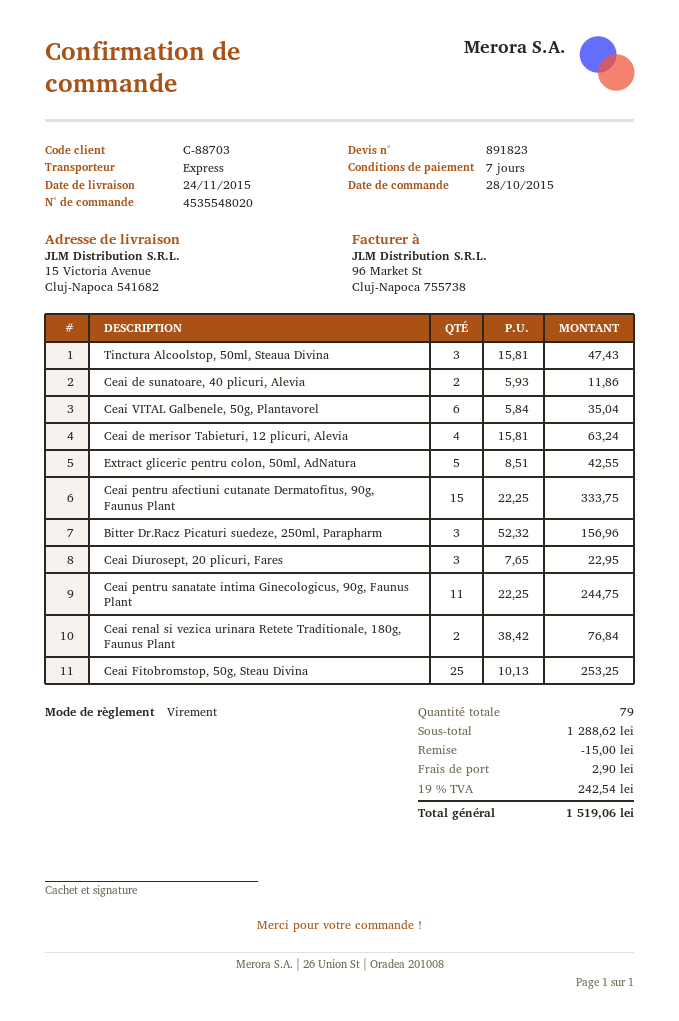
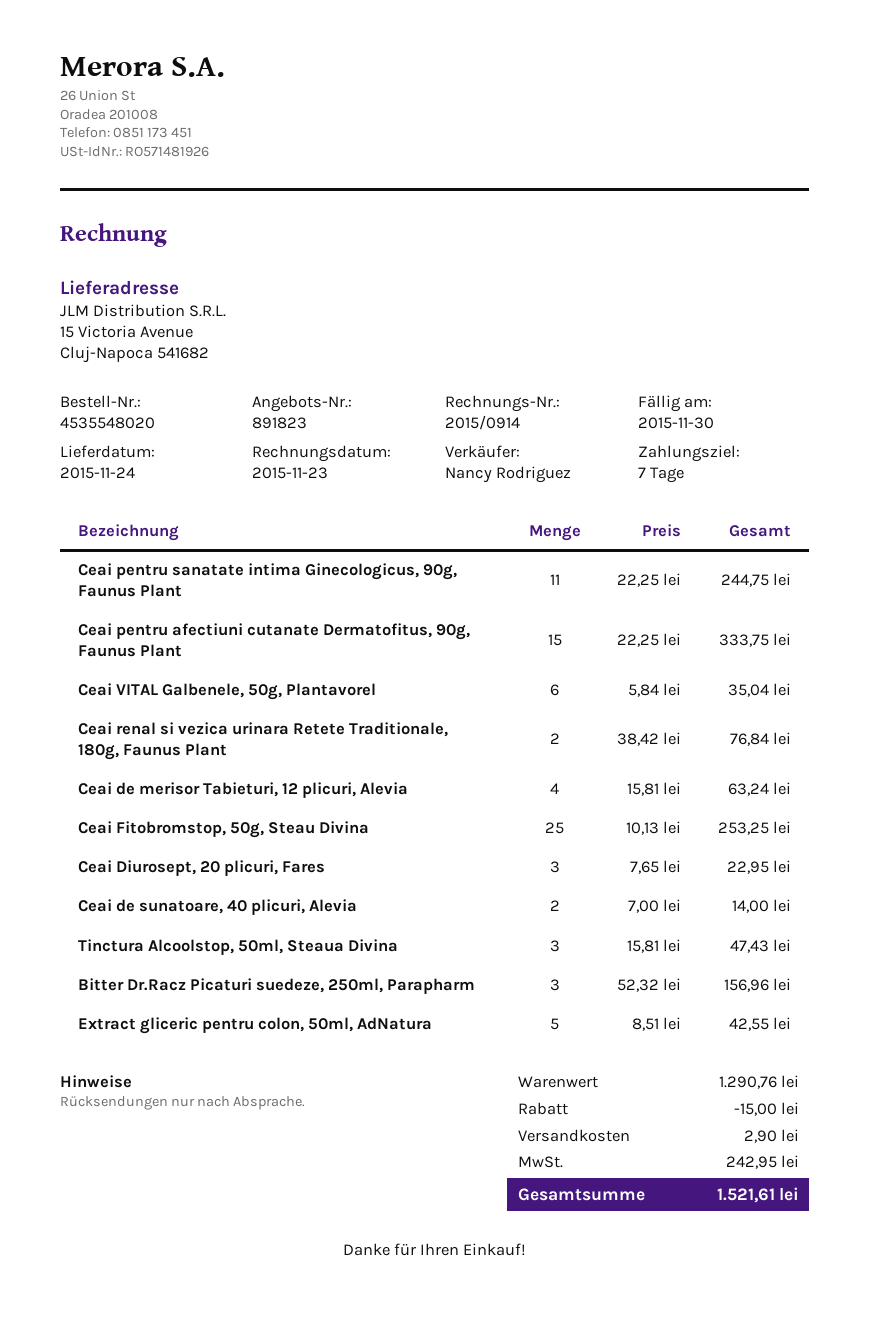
Ceai de sunatoare, 40 plicuri, Alevia: 2 x 5.93 = 11.86 -> 2 x 7.00 = 14.00
subtotal: 1288.62 -> 1290.76
tax: 242.54 -> 242.95
total: 1519.06 -> 1521.61

